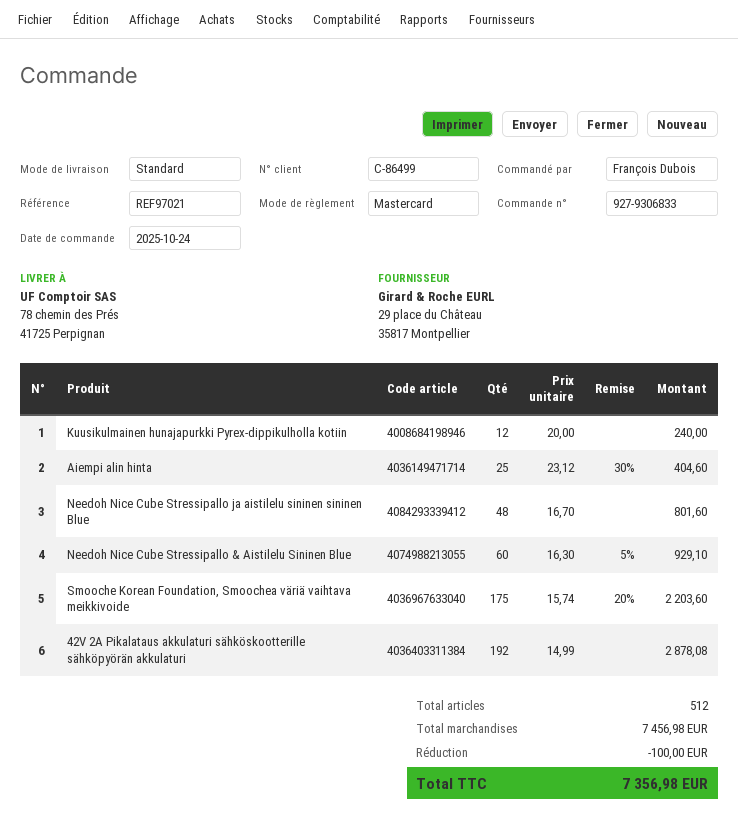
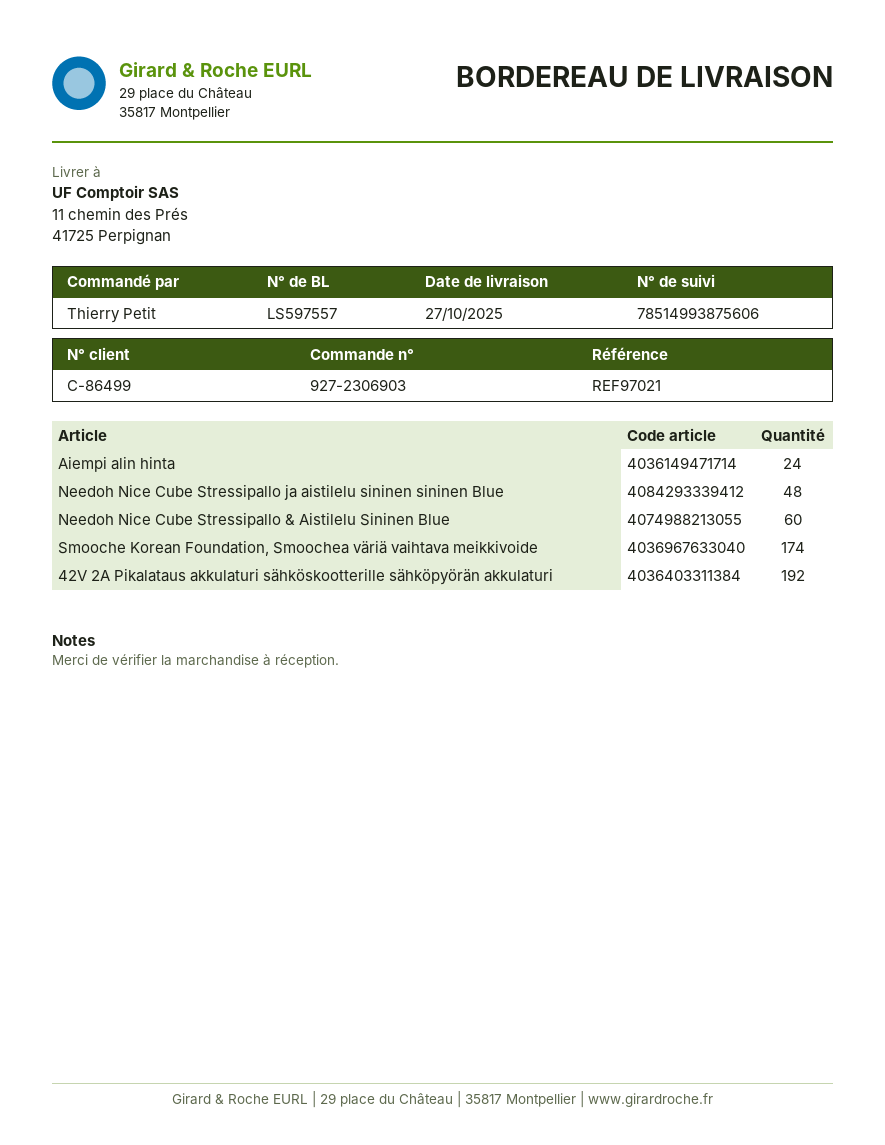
order number: 927-9306833 -> 927-2306903
ordered by: François Dubois -> Thierry Petit
ship to: 78 chemin des Prés, 41725 Perpignan -> 11 chemin des Prés, 41725 Perpignan
Kuusikulmainen hunajapurkki Pyrex-dippikulholla kotiin: 12 -> none
Aiempi alin hinta: 25 -> 24
Smooche Korean Foundation, Smoochea väriä vaihtava meikkivoide: 175 -> 174

